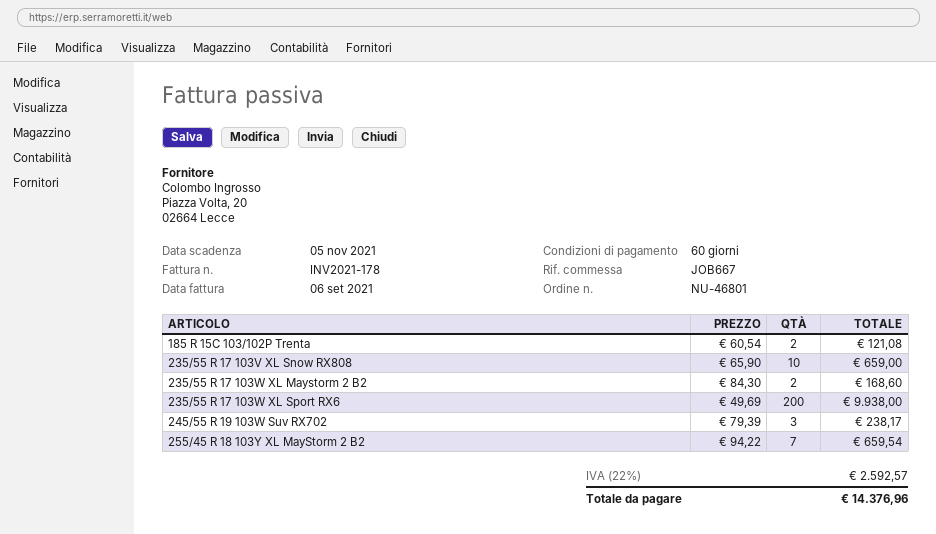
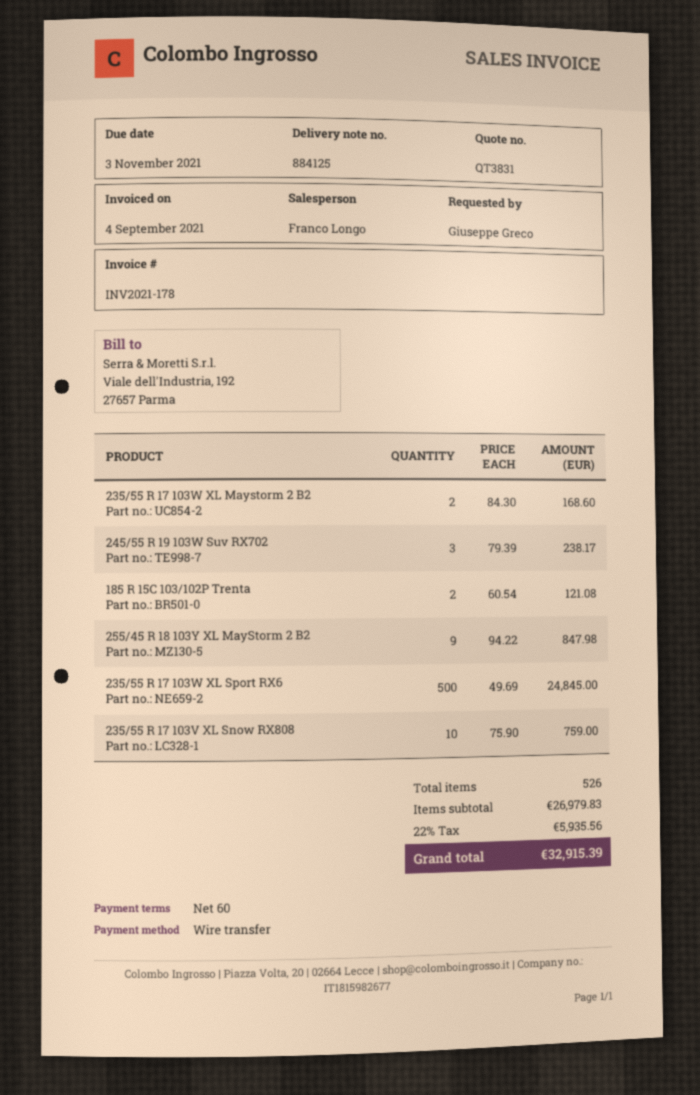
invoice date: 2021-09-06 -> 2021-09-04
due date: 2021-11-05 -> 2021-11-03
235/55 R 17 103V XL Snow RX808: 10 x 65.90 = 659.00 -> 10 x 75.90 = 759.00
235/55 R 17 103W XL Sport RX6: 200 x 49.69 = 9938.00 -> 500 x 49.69 = 24845.00
255/45 R 18 103Y XL MayStorm 2 B2: 7 x 94.22 = 659.54 -> 9 x 94.22 = 847.98
tax: 22% = 2592.57 -> 22% = 5935.56
total: 14376.96 -> 32915.39

